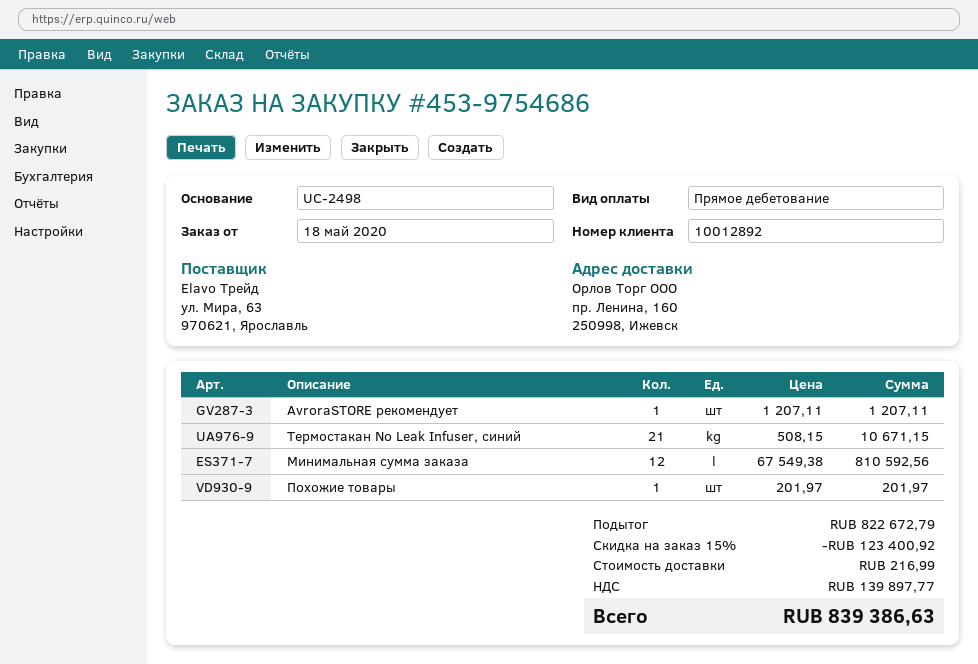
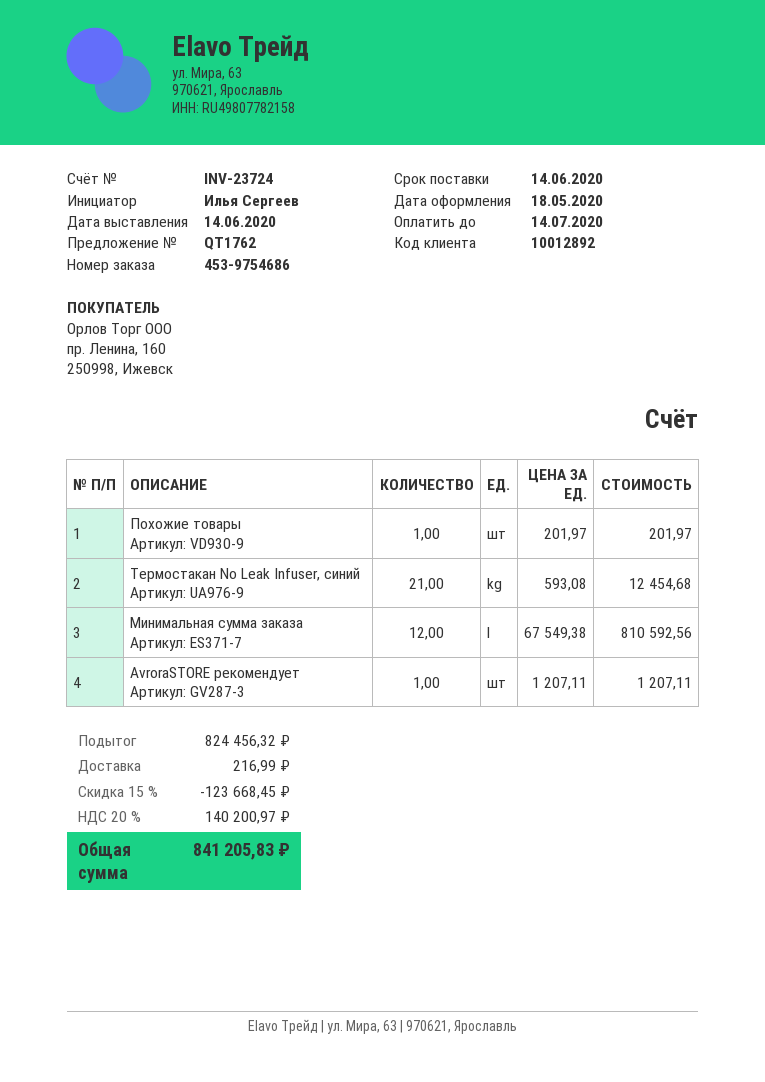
Термостакан No Leak Infuser, синий: 21 x 508.15 = 10671.15 -> 21 x 593.08 = 12454.68
subtotal: 822672.79 -> 824456.32
discount: 15% = 123400.92 -> 15% = 123668.45
tax: 139897.77 -> 140200.97
total: 839386.63 -> 841205.83

